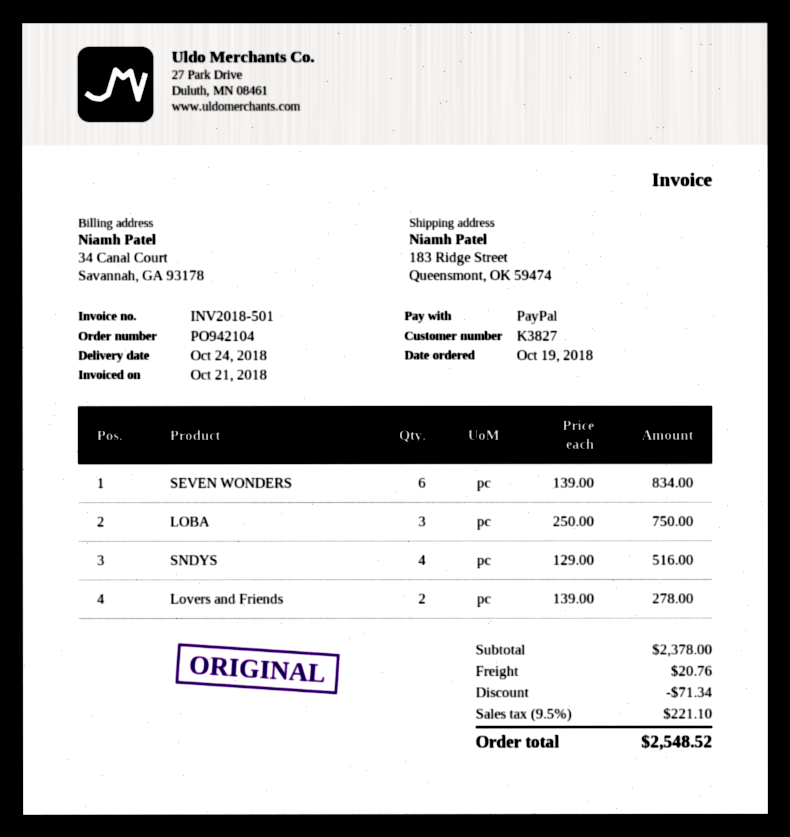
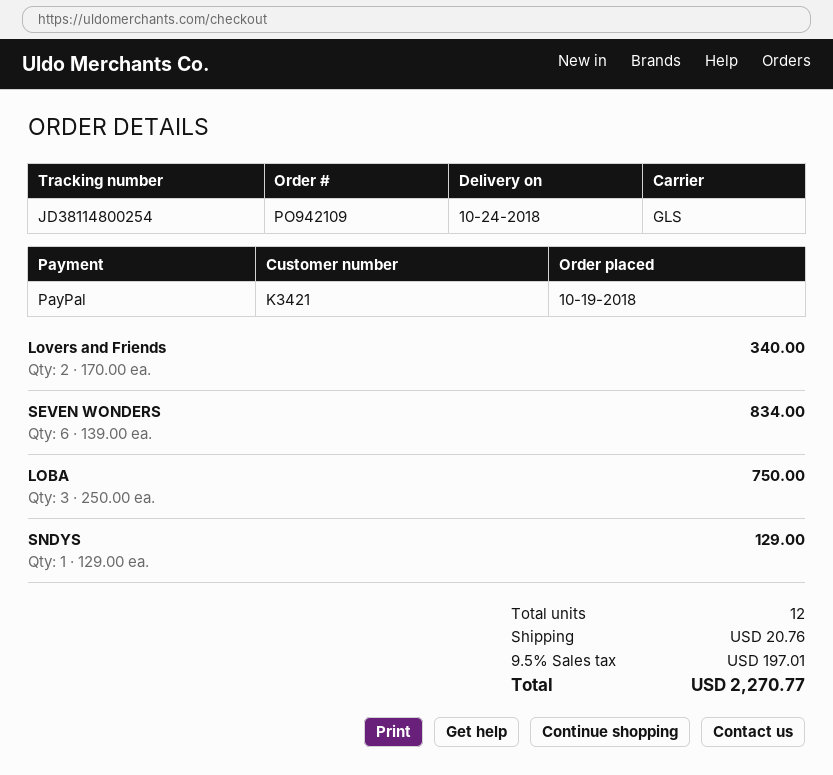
order number: PO942104 -> PO942109
customer number: K3827 -> K3421
SNDYS: 4 x 129.00 = 516.00 -> 1 x 129.00 = 129.00
Lovers and Friends: 2 x 139.00 = 278.00 -> 2 x 170.00 = 340.00
discount: 71.34 -> none
tax: 9.5% = 221.10 -> 9.5% = 197.01
total: 2548.52 -> 2270.77

